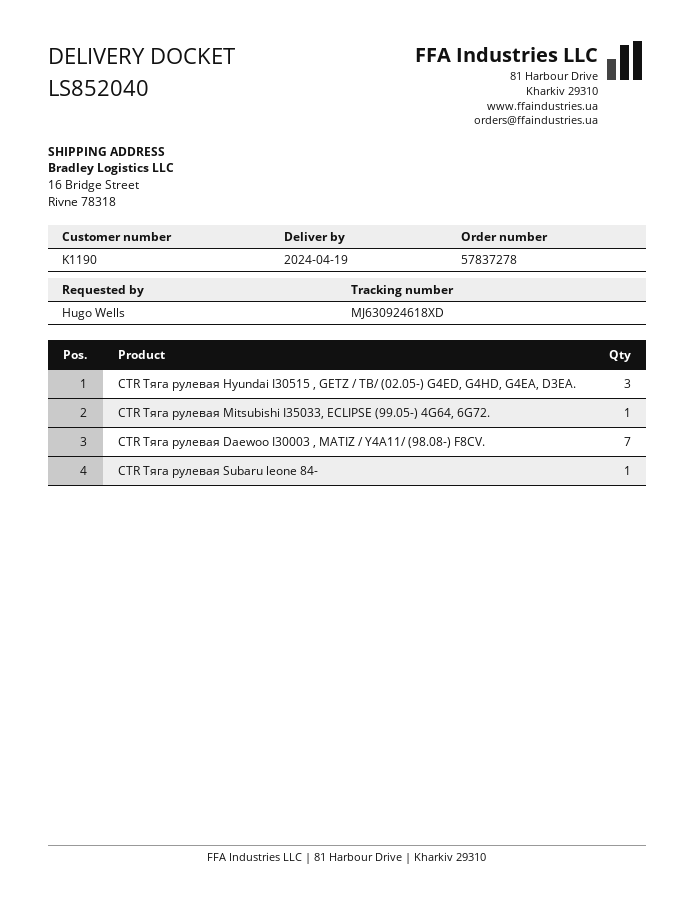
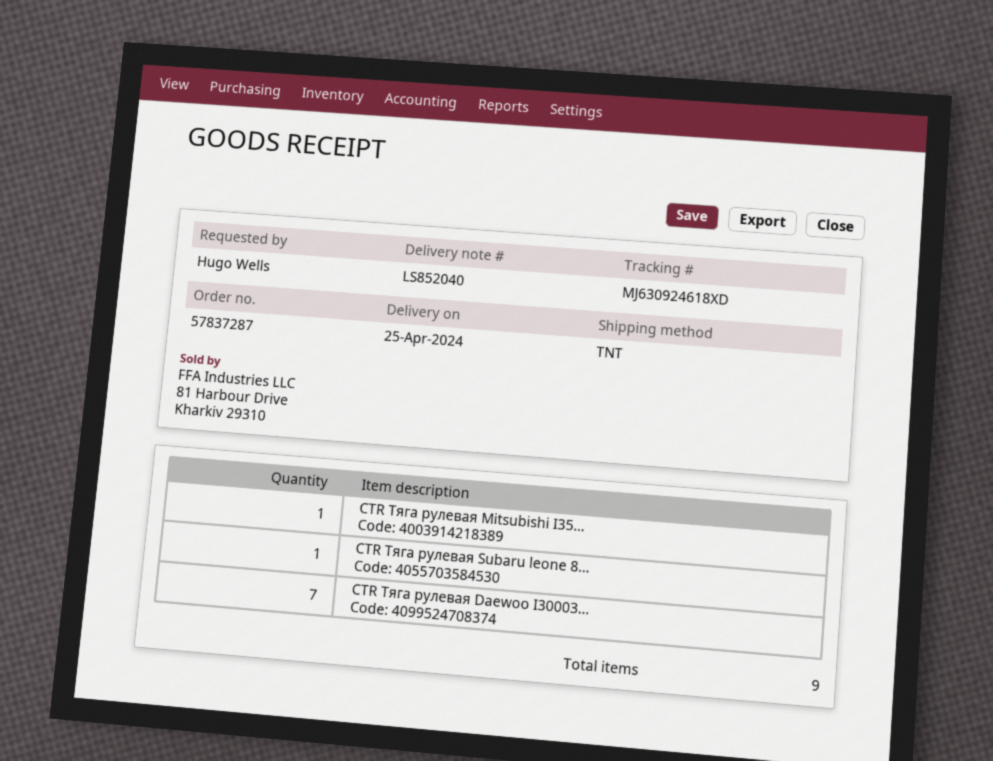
order number: 57837278 -> 57837287
delivery date: 2024-04-19 -> 2024-04-25
CTR Тяга рулевая Hyundai I30515 , GETZ / TB/ (02.05-) G4ED, G4HD, G4EA, D3EA.: 3 -> none

